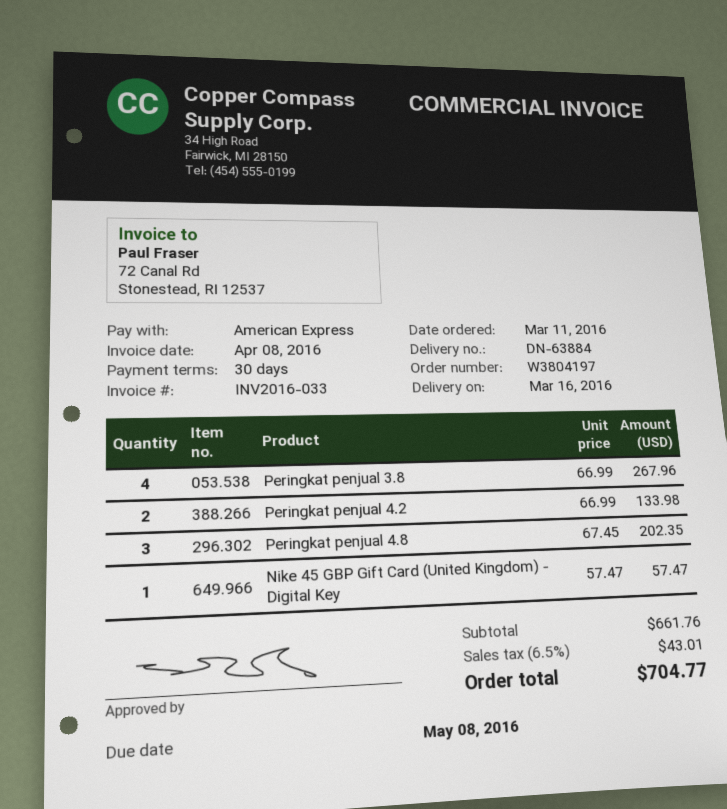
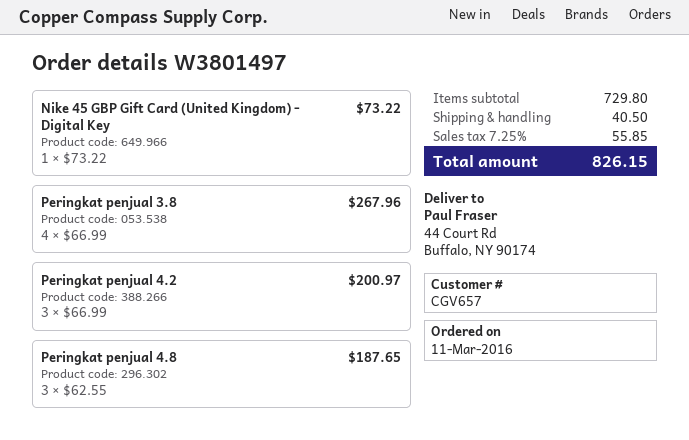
order number: W3804197 -> W3801497
Peringkat penjual 4.2: 2 x 66.99 = 133.98 -> 3 x 66.99 = 200.97
Peringkat penjual 4.8: 3 x 67.45 = 202.35 -> 3 x 62.55 = 187.65
Nike 45 GBP Gift Card (United Kingdom) - Digital Key: 1 x 57.47 = 57.47 -> 1 x 73.22 = 73.22
subtotal: 661.76 -> 729.80
shipping: none -> 40.50
tax: 6.5% = 43.01 -> 7.25% = 55.85
total: 704.77 -> 826.15

